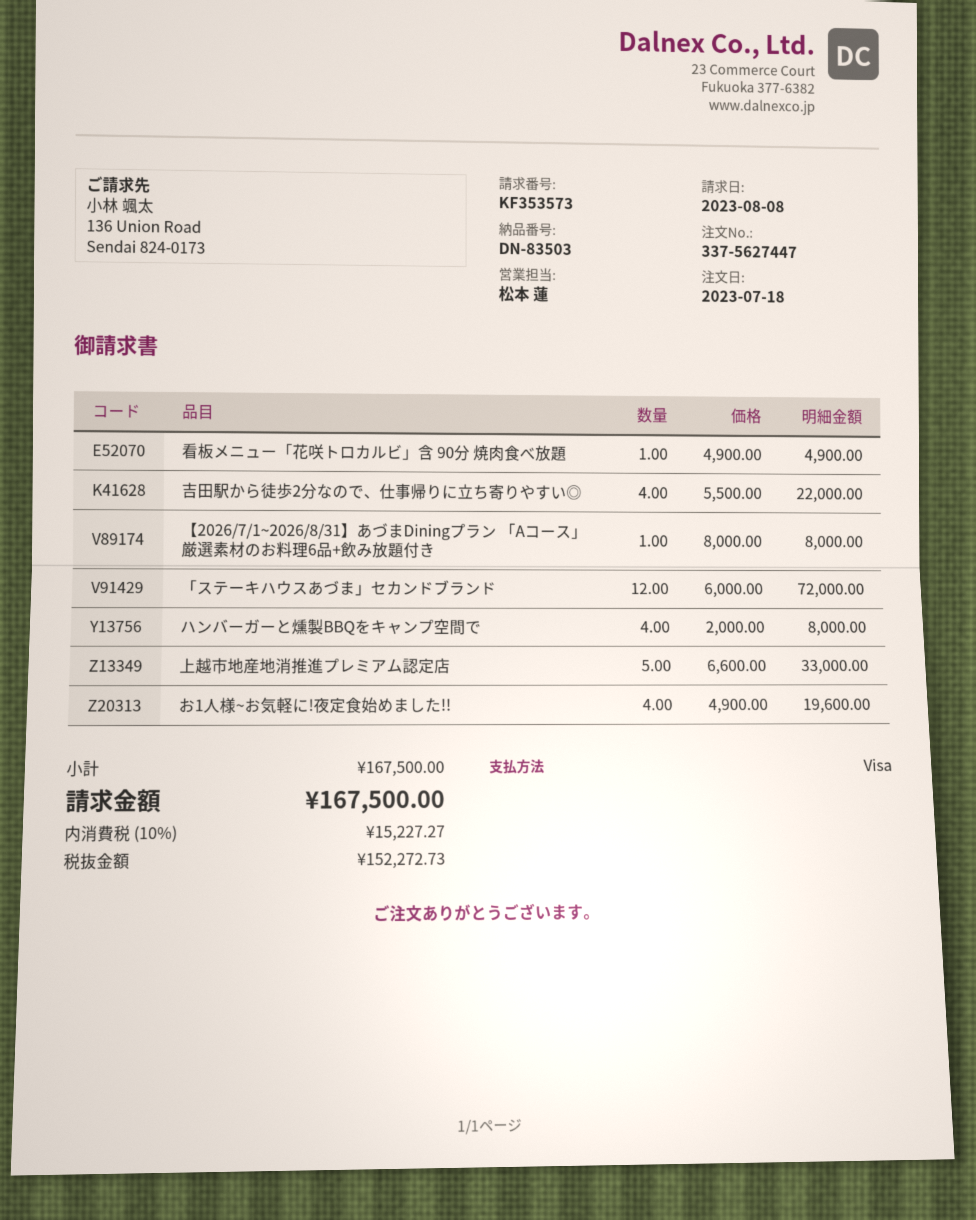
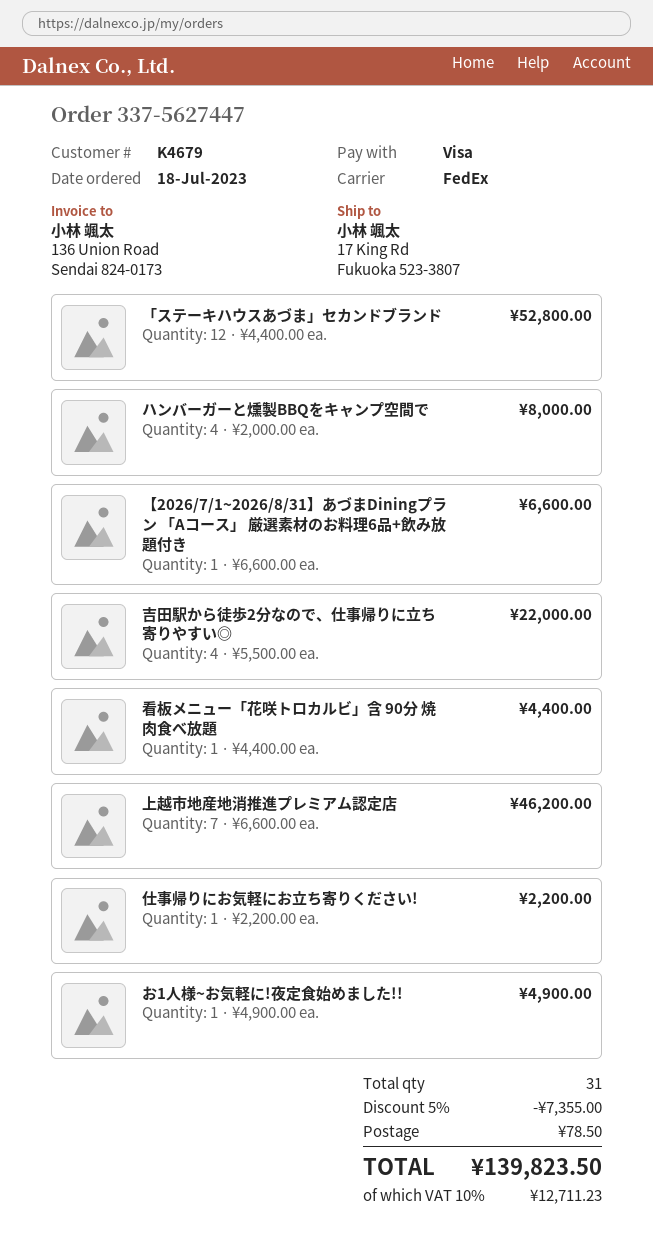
看板メニュー「花咲トロカルビ」含 90分 焼肉食べ放題: 1 x 4900.00 = 4900.00 -> 1 x 4400.00 = 4400.00
【2026/7/1~2026/8/31】あづまDiningプラン 「Aコース」 厳選素材のお料理6品+飲み放題付き: 1 x 8000.00 = 8000.00 -> 1 x 6600.00 = 6600.00
「ステーキハウスあづま」セカンドブランド: 12 x 6000.00 = 72000.00 -> 12 x 4400.00 = 52800.00
上越市地産地消推進プレミアム認定店: 5 x 6600.00 = 33000.00 -> 7 x 6600.00 = 46200.00
お1人様~お気軽に!夜定食始めました!!: 4 x 4900.00 = 19600.00 -> 1 x 4900.00 = 4900.00
仕事帰りにお気軽にお立ち寄りください!: none -> 1 x 2200.00 = 2200.00
discount: none -> 5% = 7355.00
shipping: none -> 78.50
tax: 10% = 15227.27 -> 10% = 12711.23
total: 167500.00 -> 139823.50

